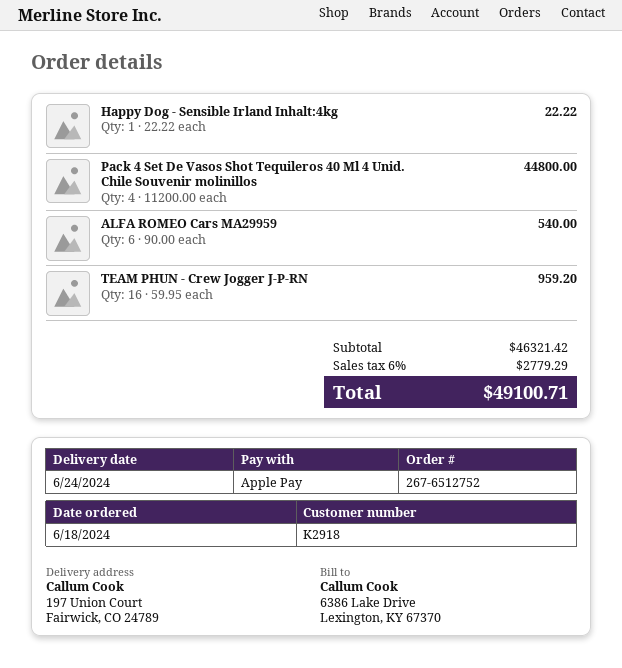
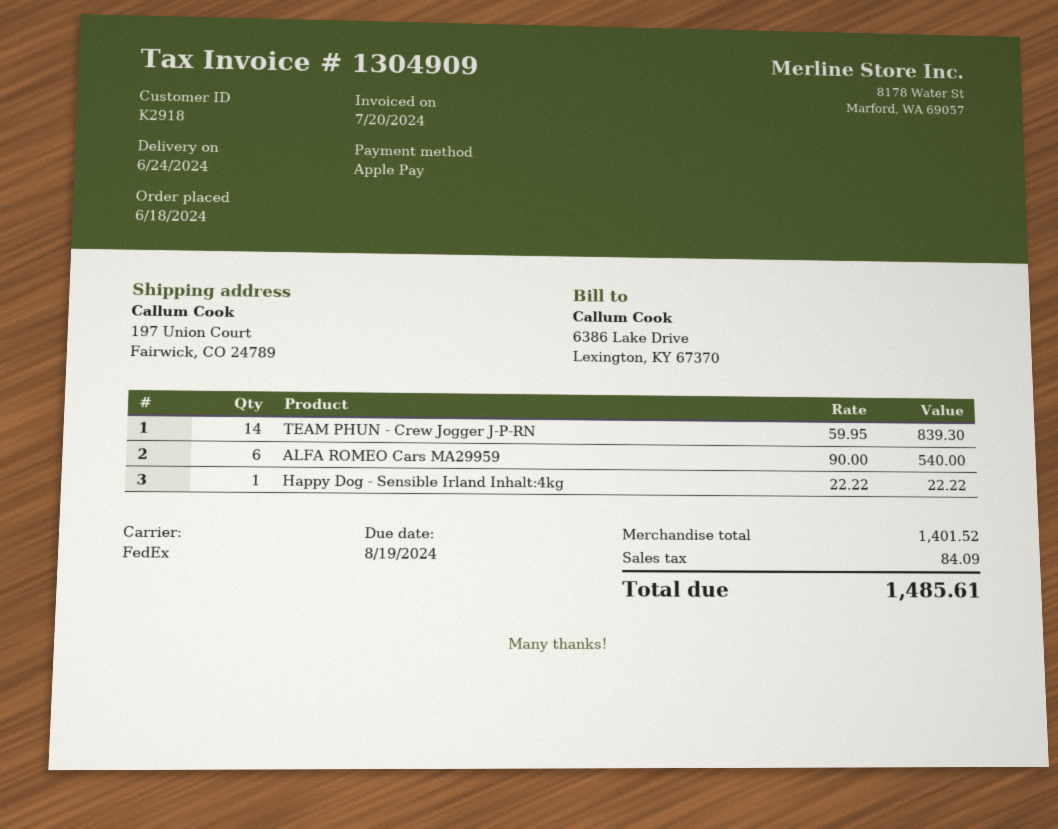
Pack 4 Set De Vasos Shot Tequileros 40 Ml 4 Unid. Chile Souvenir molinillos: 4 x 11200.00 = 44800.00 -> none
TEAM PHUN - Crew Jogger J-P-RN: 16 x 59.95 = 959.20 -> 14 x 59.95 = 839.30
subtotal: 46321.42 -> 1401.52
tax: 2779.29 -> 84.09
total: 49100.71 -> 1485.61

